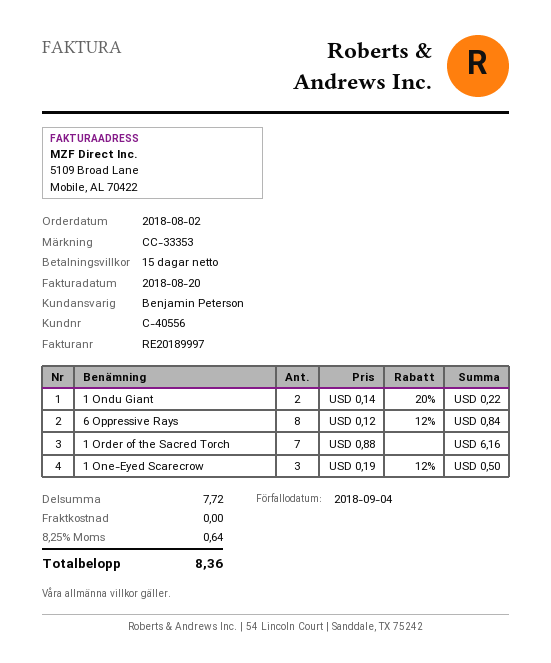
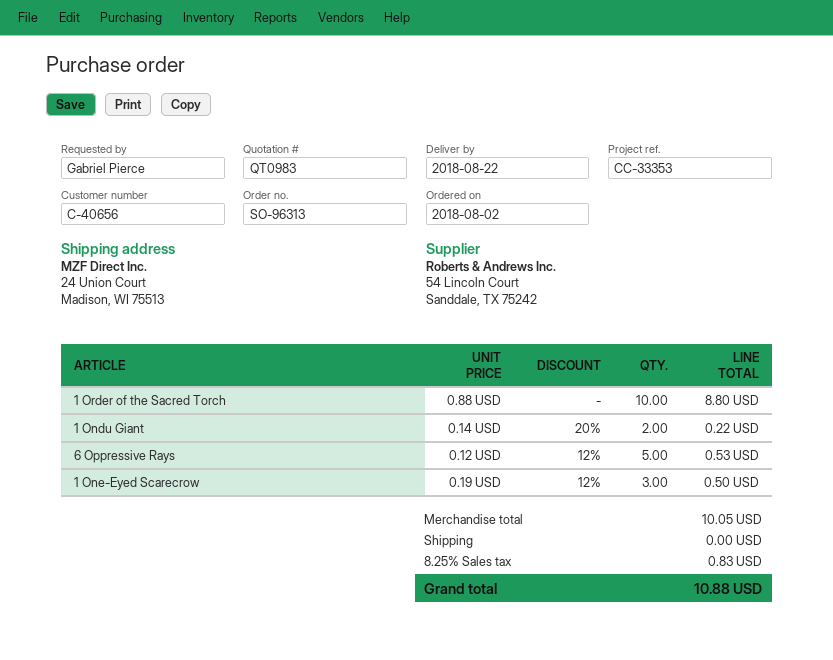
customer number: C-40556 -> C-40656
6 Oppressive Rays: 8 x 0.12 - 12% = 0.84 -> 5 x 0.12 - 12% = 0.53
1 Order of the Sacred Torch: 7 x 0.88 = 6.16 -> 10 x 0.88 = 8.80
subtotal: 7.72 -> 10.05
tax: 8.25% = 0.64 -> 8.25% = 0.83
total: 8.36 -> 10.88

